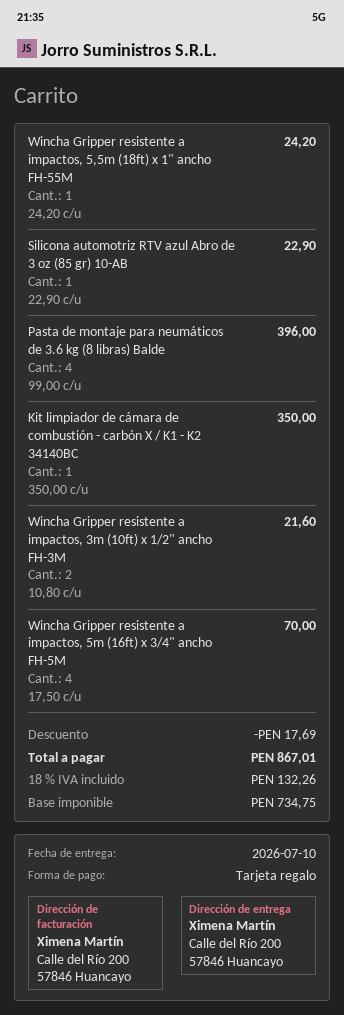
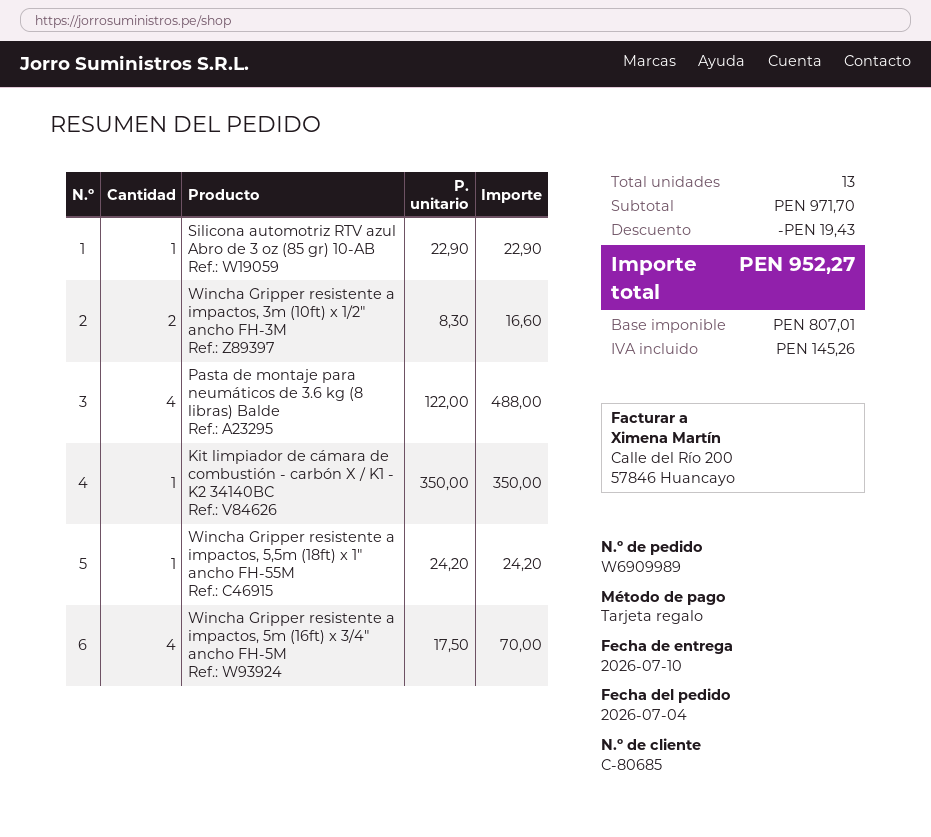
Pasta de montaje para neumáticos de 3.6 kg (8 libras) Balde: 4 x 99.00 = 396.00 -> 4 x 122.00 = 488.00
Wincha Gripper resistente a impactos, 3m (10ft) x 1/2" ancho FH-3M: 2 x 10.80 = 21.60 -> 2 x 8.30 = 16.60
discount: 17.69 -> 19.43
net: 734.75 -> 807.01
tax: 132.26 -> 145.26
total: 867.01 -> 952.27

